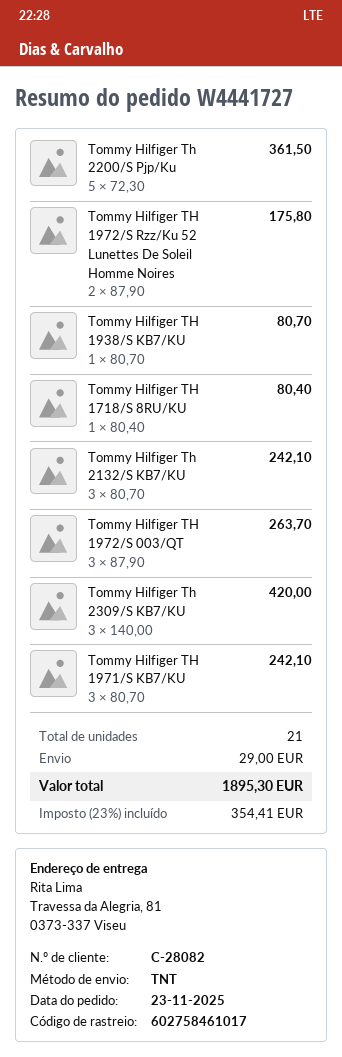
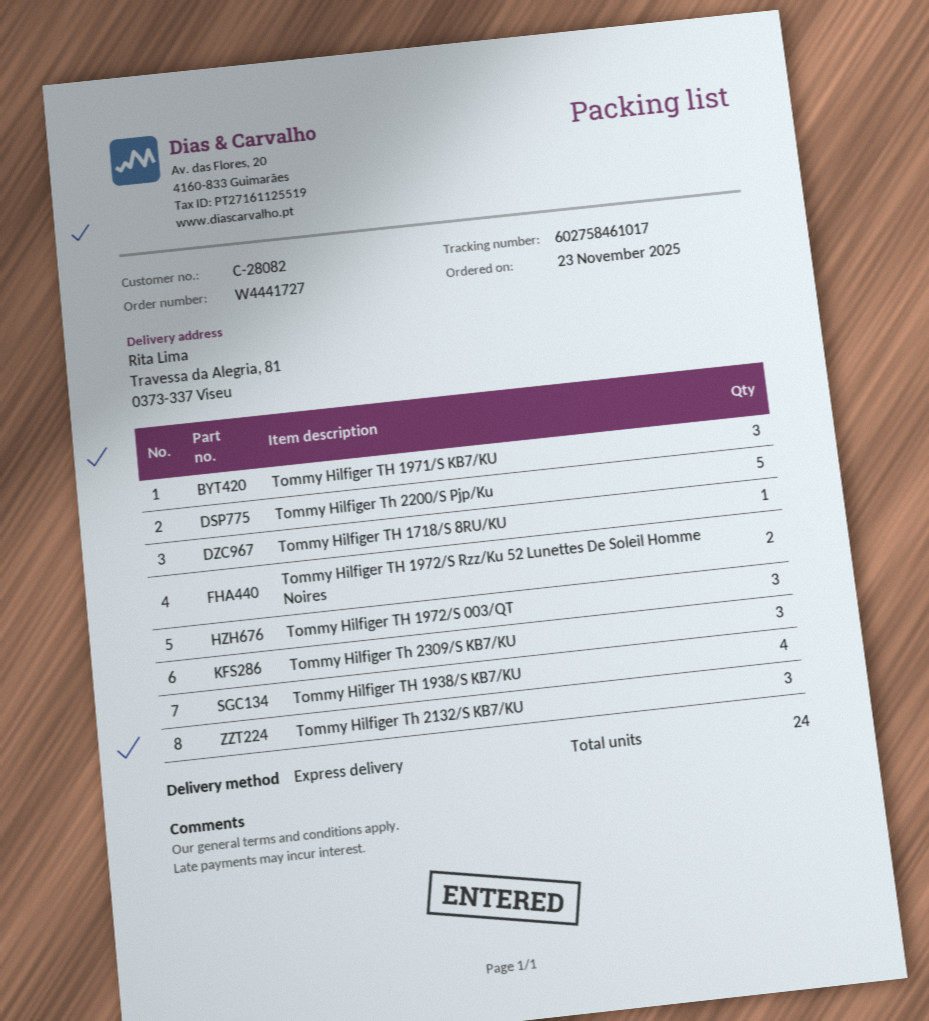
shipping method: TNT -> express
Tommy Hilfiger TH 1938/S KB7/KU: 1 -> 4
total quantity: 21 -> 24

